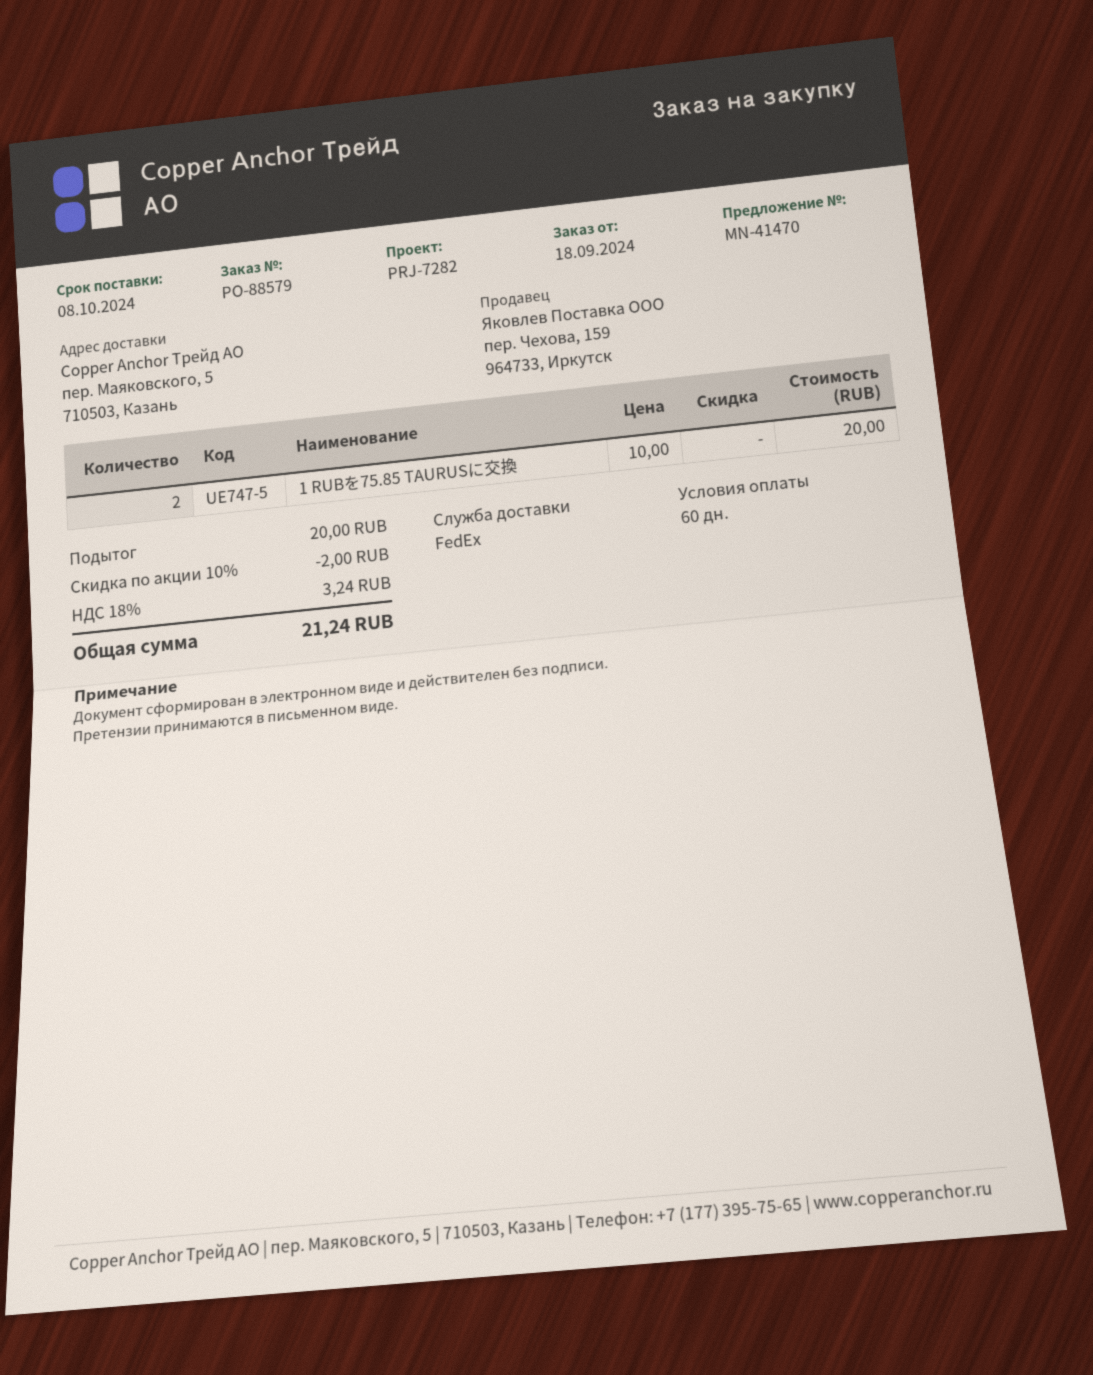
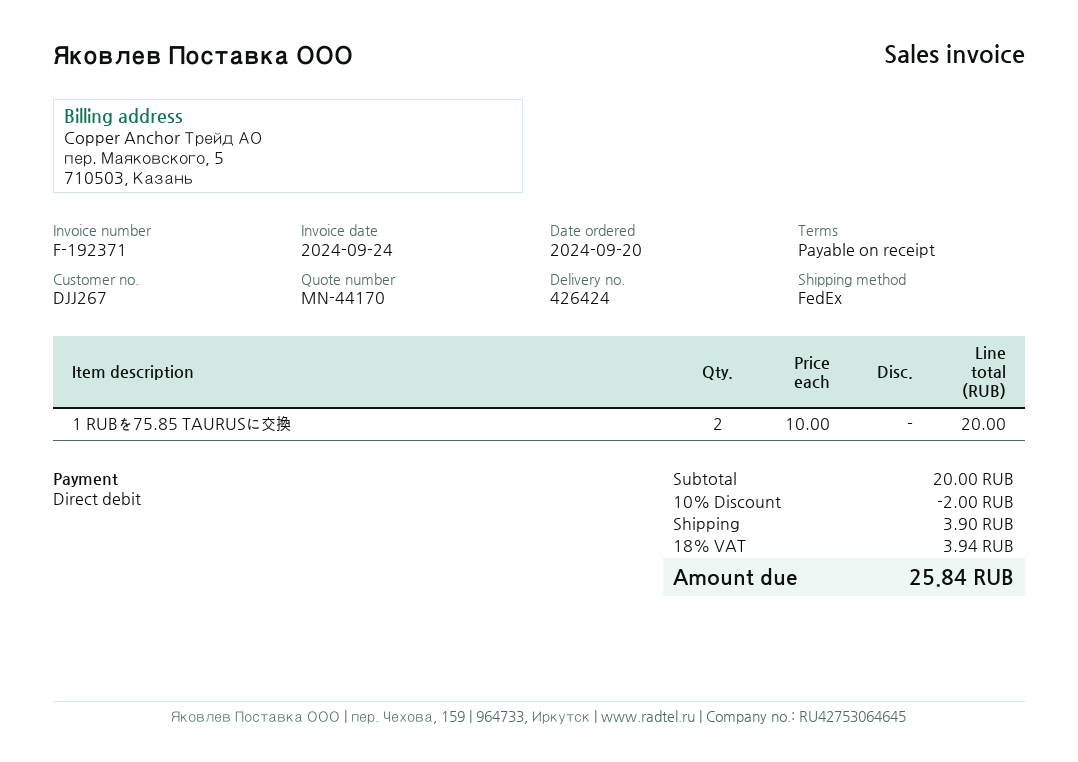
quote number: MN-41470 -> MN-44170
order date: 2024-09-18 -> 2024-09-20
payment terms: 60 days -> on receipt
shipping: none -> 3.90
tax: 18% = 3.24 -> 18% = 3.94
total: 21.24 -> 25.84

